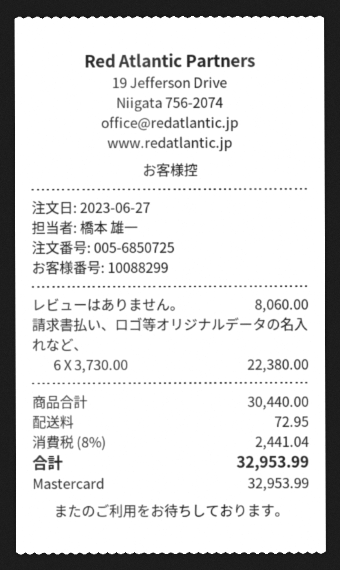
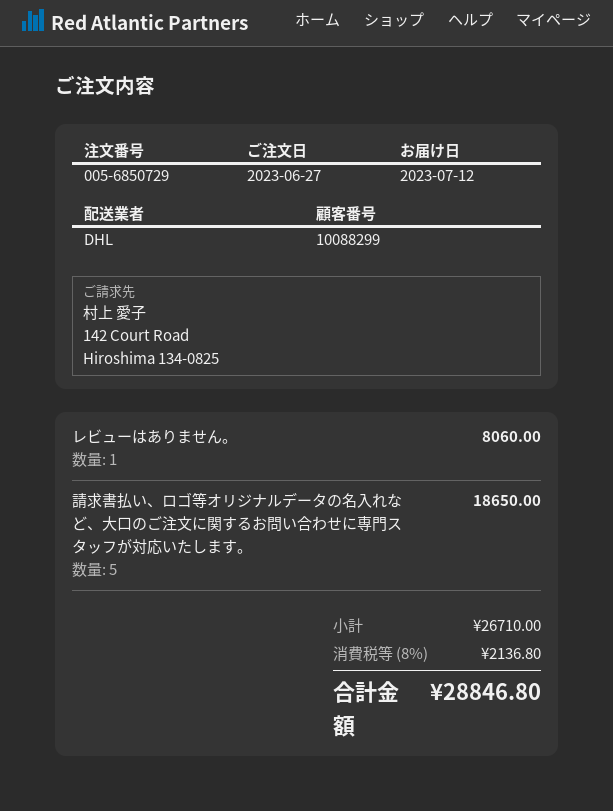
order number: 005-6850725 -> 005-6850729
請求書払い、ロゴ等オリジナルデータの名入れなど、: 6 for 22380.00 -> 5 for 18650.00
subtotal: 30440.00 -> 26710.00
shipping: 72.95 -> none
tax: 8% = 2441.04 -> 8% = 2136.80
total: 32953.99 -> 28846.80

